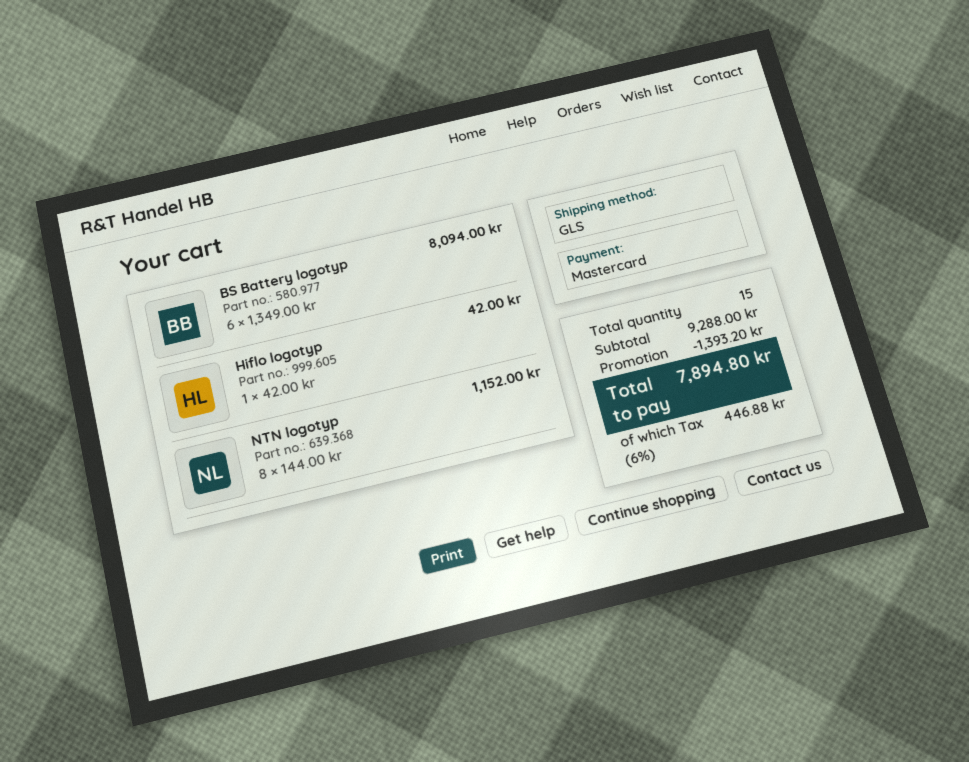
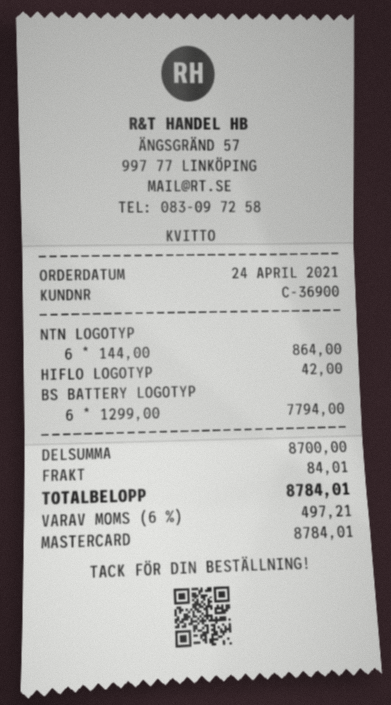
BS Battery logotyp: 6 x 1349.00 = 8094.00 -> 6 x 1299.00 = 7794.00
NTN logotyp: 8 x 144.00 = 1152.00 -> 6 x 144.00 = 864.00
subtotal: 9288.00 -> 8700.00
discount: 1393.20 -> none
shipping: none -> 84.01
tax: 6% = 446.88 -> 6% = 497.21
total: 7894.80 -> 8784.01

